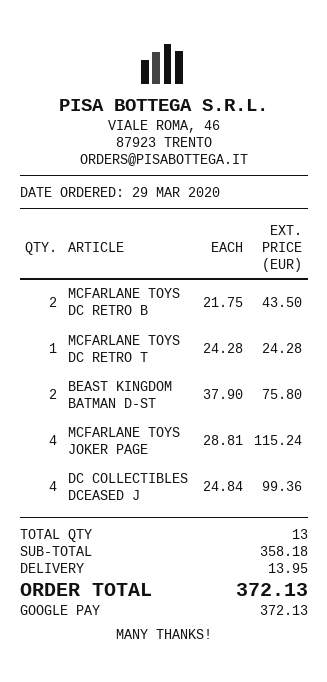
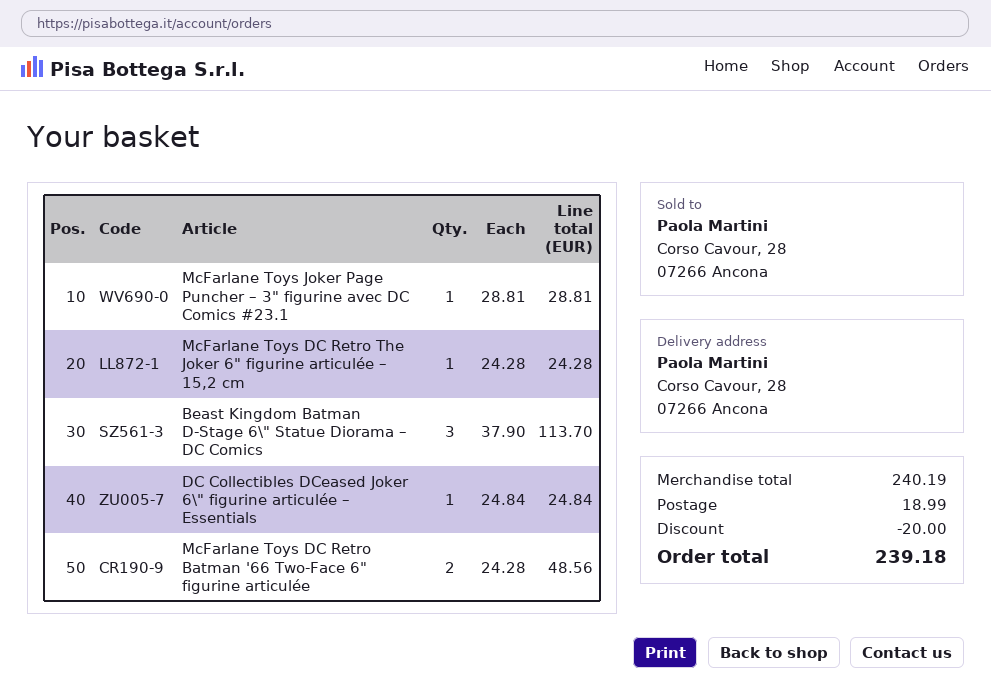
MCFARLANE TOYS DC RETRO B: 2 x 21.75 = 43.50 -> 2 x 24.28 = 48.56
BEAST KINGDOM BATMAN D-ST: 2 x 37.90 = 75.80 -> 3 x 37.90 = 113.70
MCFARLANE TOYS JOKER PAGE: 4 x 28.81 = 115.24 -> 1 x 28.81 = 28.81
DC COLLECTIBLES DCEASED J: 4 x 24.84 = 99.36 -> 1 x 24.84 = 24.84
subtotal: 358.18 -> 240.19
discount: none -> 20.00
shipping: 13.95 -> 18.99
total: 372.13 -> 239.18

